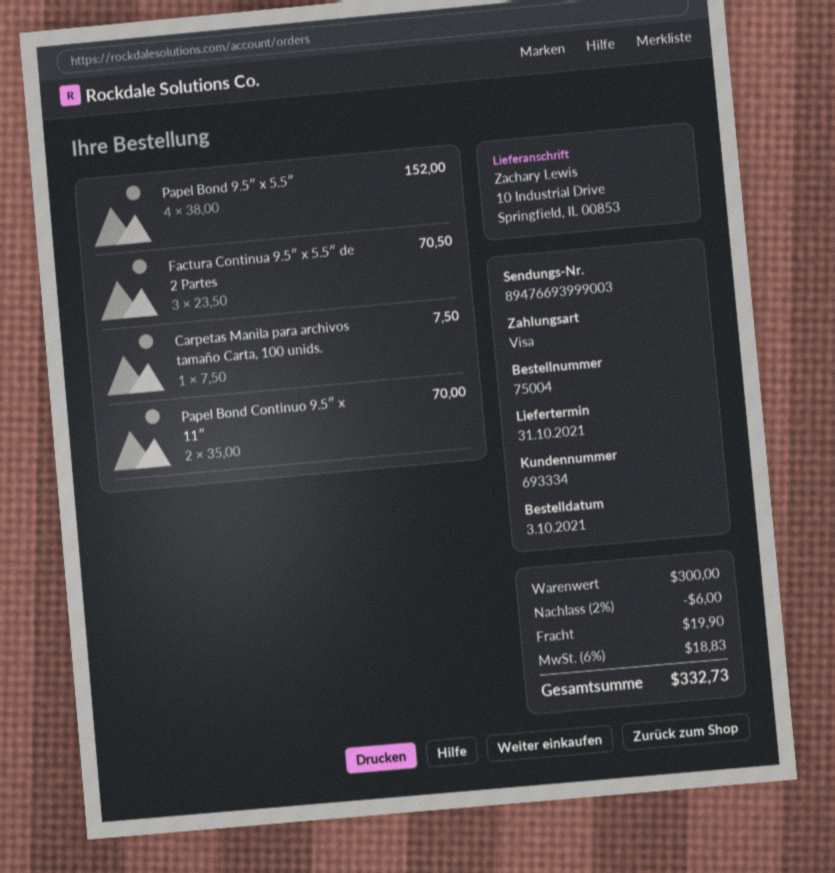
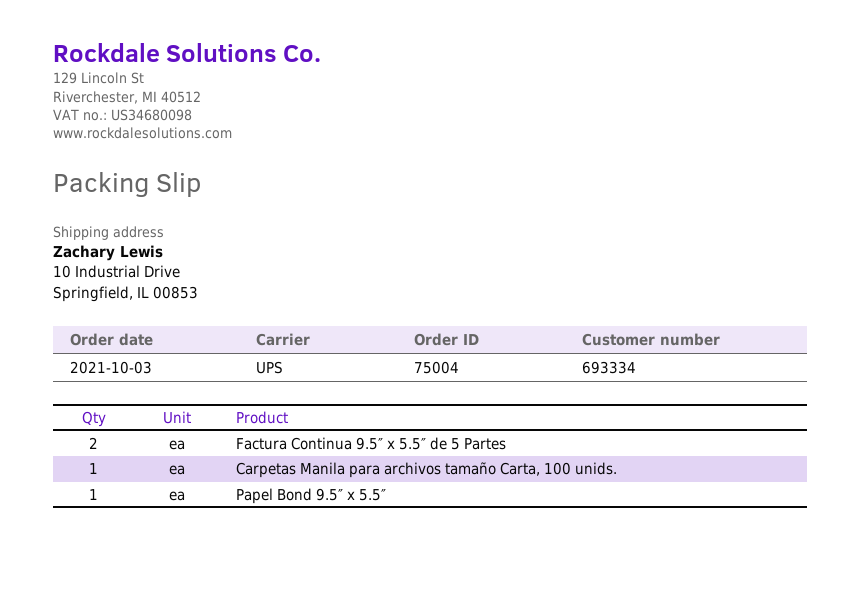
Papel Bond 9.5″ x 5.5″: 4 -> 1
Factura Continua 9.5″ x 5.5″ de 2 Partes: 3 -> none
Papel Bond Continuo 9.5″ x 11″: 2 -> none
Factura Continua 9.5″ x 5.5″ de 5 Partes: none -> 2

